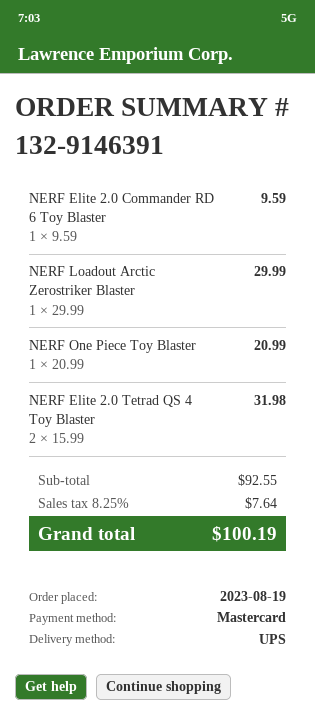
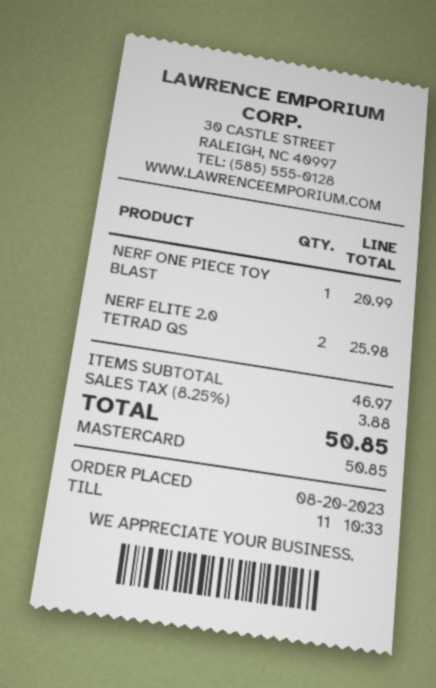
order date: 2023-08-19 -> 2023-08-20
NERF Elite 2.0 Commander RD 6 Toy Blaster: 1 for 9.59 -> none
NERF Loadout Arctic Zerostriker Blaster: 1 for 29.99 -> none
NERF Elite 2.0 Tetrad QS 4 Toy Blaster: 2 for 31.98 -> 2 for 25.98
subtotal: 92.55 -> 46.97
tax: 8.25% = 7.64 -> 8.25% = 3.88
total: 100.19 -> 50.85

